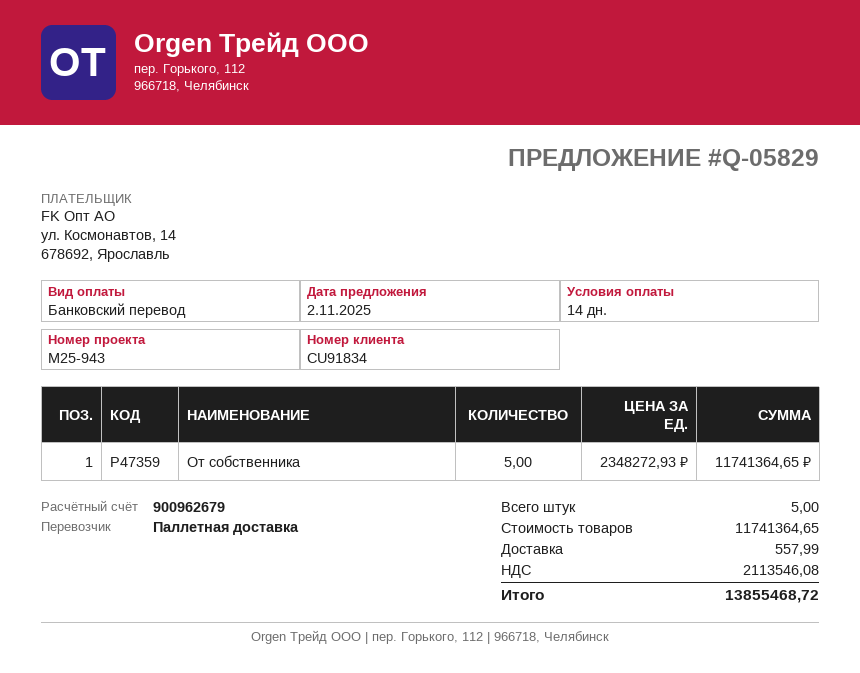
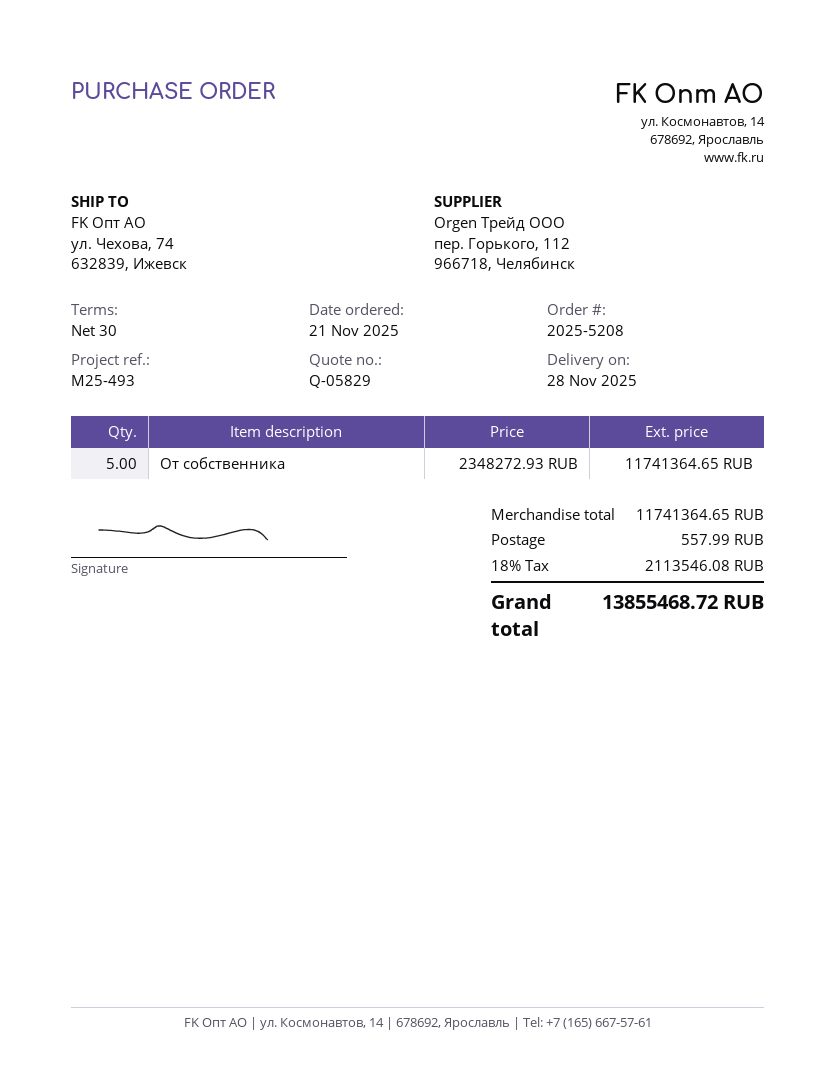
payment terms: 14 days -> 30 days
reference: M25-943 -> M25-493

